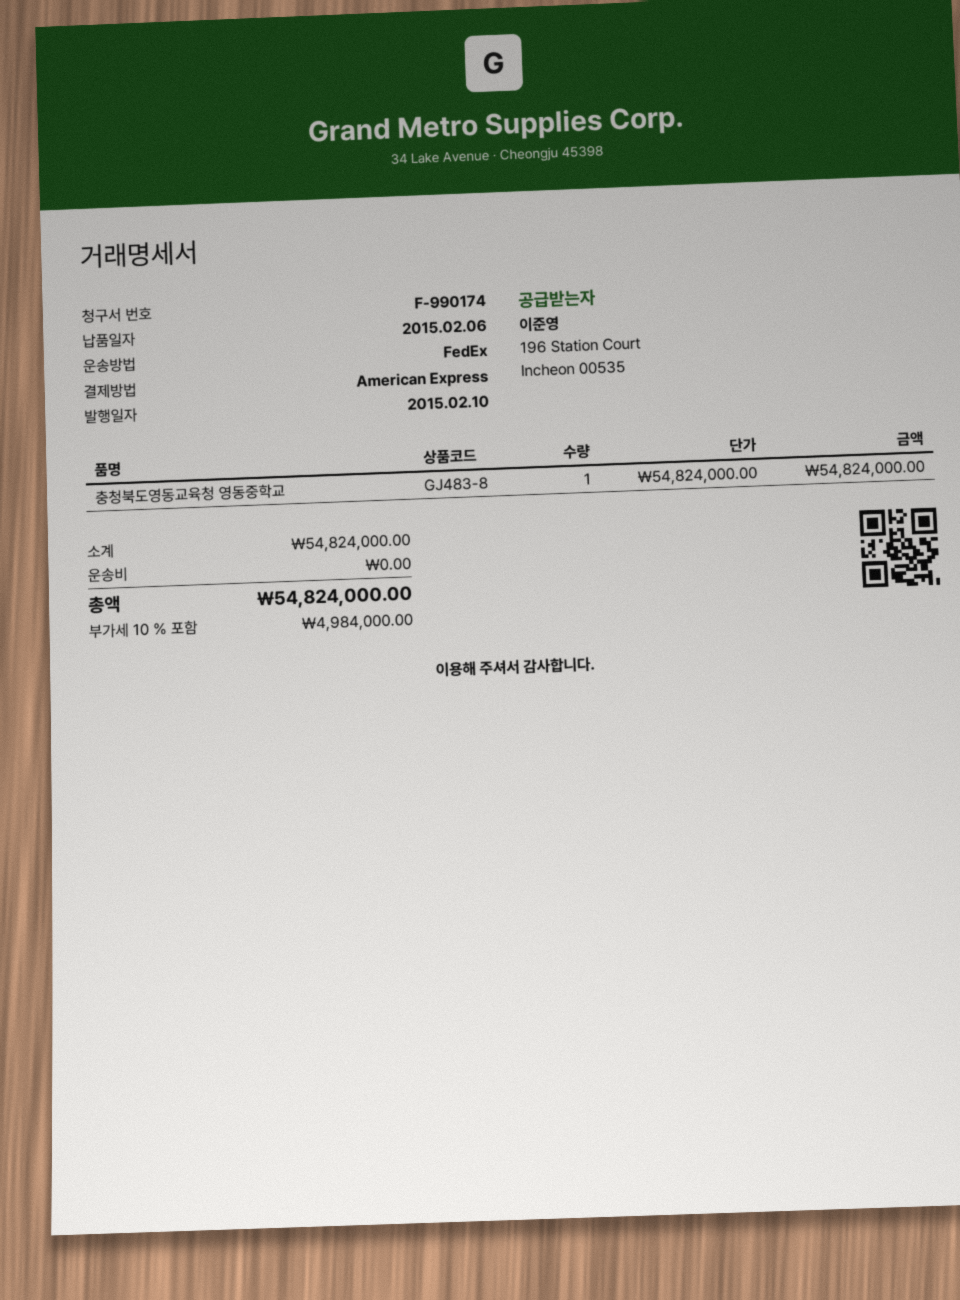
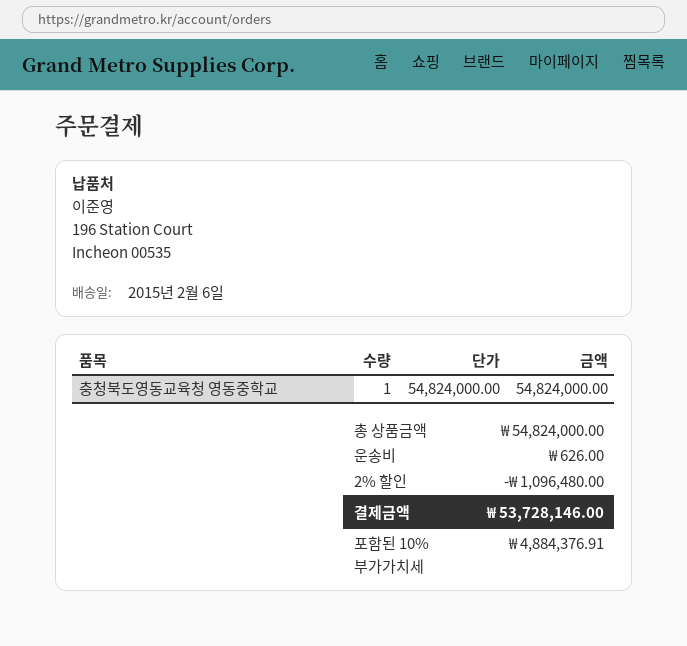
discount: none -> 2% = 1096480.00
shipping: 0.00 -> 626.00
tax: 10% = 4984000.00 -> 10% = 4884376.91
total: 54824000.00 -> 53728146.00

